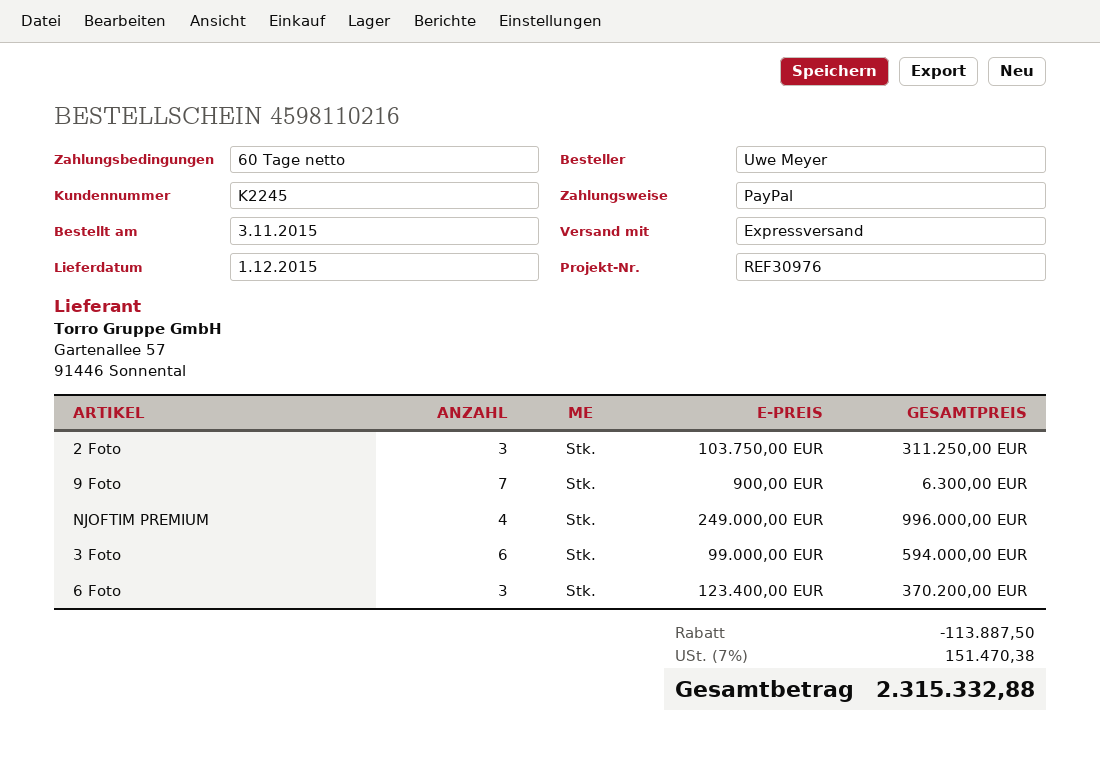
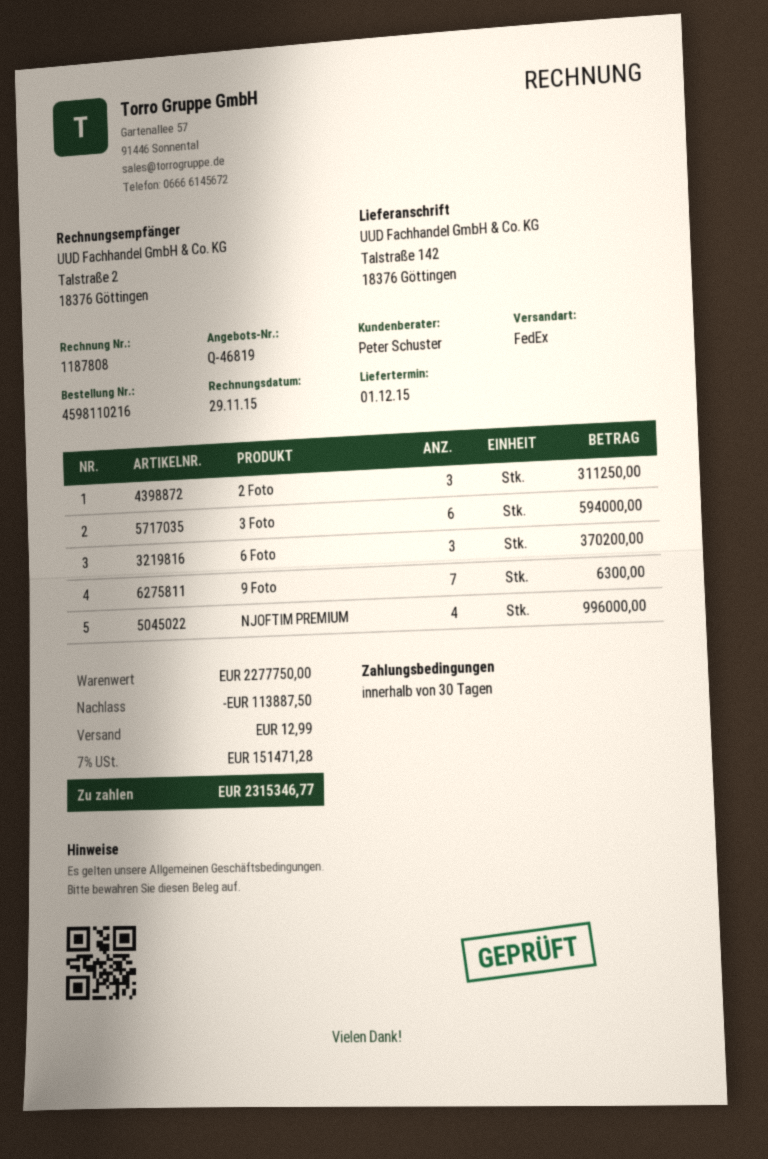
payment terms: 60 days -> 30 days
shipping method: express -> FedEx
shipping: none -> 12.99
tax: 7% = 151470.38 -> 7% = 151471.28
total: 2315332.88 -> 2315346.77

